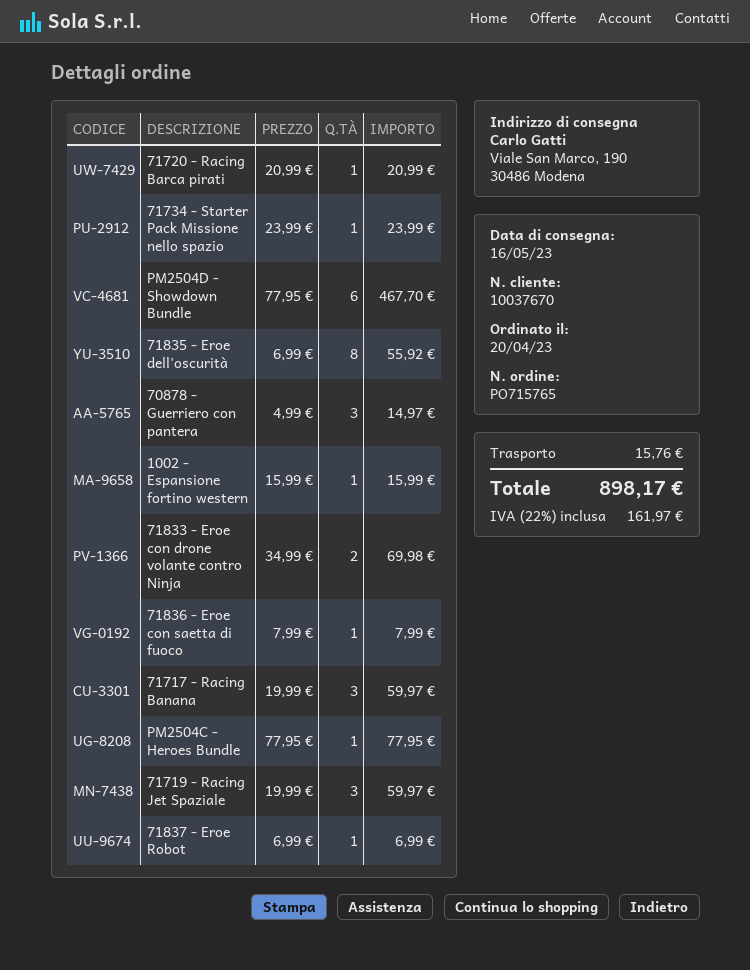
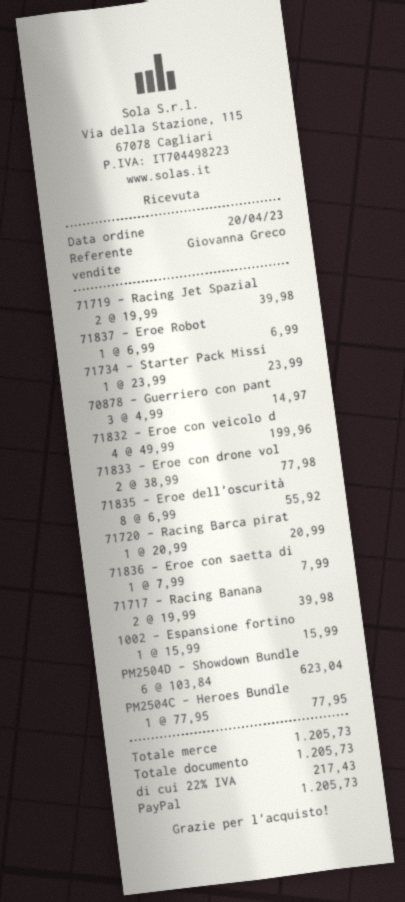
PM2504D - Showdown Bundle: 6 x 77.95 = 467.70 -> 6 x 103.84 = 623.04
71833 - Eroe con drone volante contro Ninja: 2 x 34.99 = 69.98 -> 2 x 38.99 = 77.98
71717 - Racing Banana: 3 x 19.99 = 59.97 -> 2 x 19.99 = 39.98
71719 - Racing Jet Spaziale: 3 x 19.99 = 59.97 -> 2 x 19.99 = 39.98
71832 - Eroe con veicolo d: none -> 4 x 49.99 = 199.96
shipping: 15.76 -> none
tax: 22% = 161.97 -> 22% = 217.43
total: 898.17 -> 1205.73

